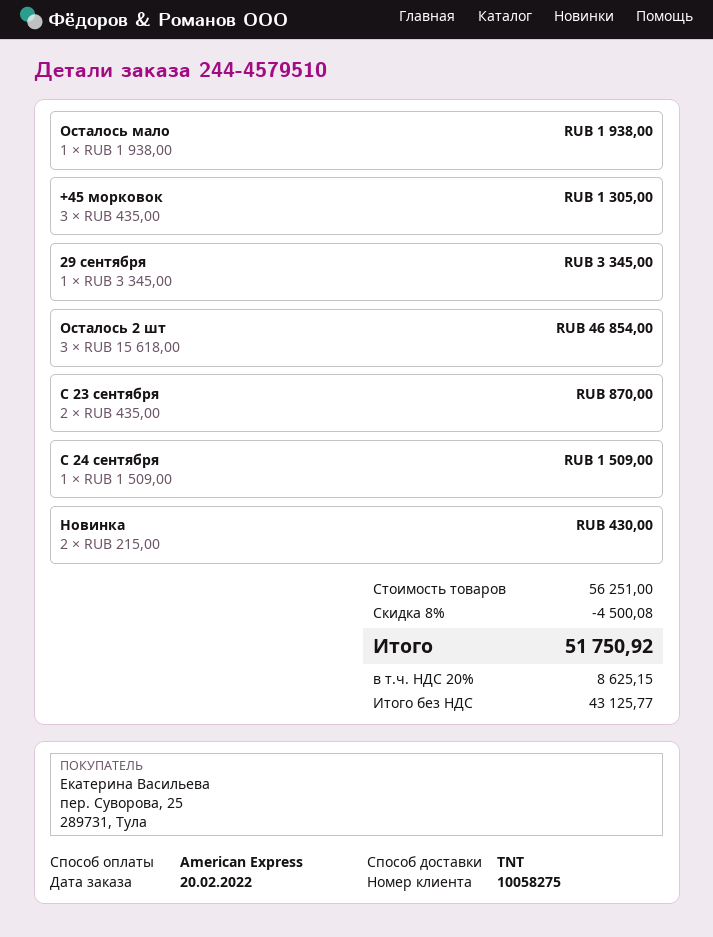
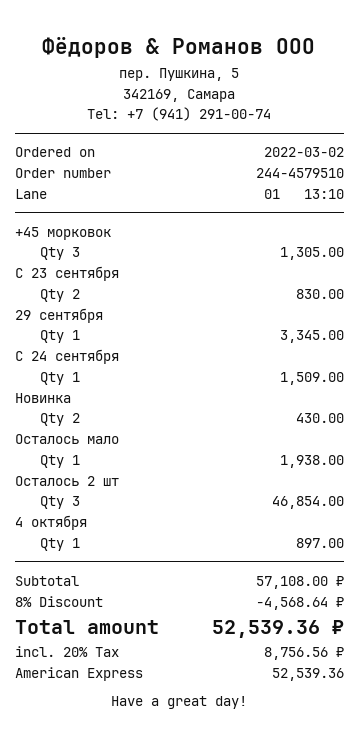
order date: 2022-02-20 -> 2022-03-02
С 23 сентября: 2 for 870.00 -> 2 for 830.00
4 октября: none -> 1 for 897.00
subtotal: 56251.00 -> 57108.00
discount: 8% = 4500.08 -> 8% = 4568.64
tax: 20% = 8625.15 -> 20% = 8756.56
total: 51750.92 -> 52539.36

